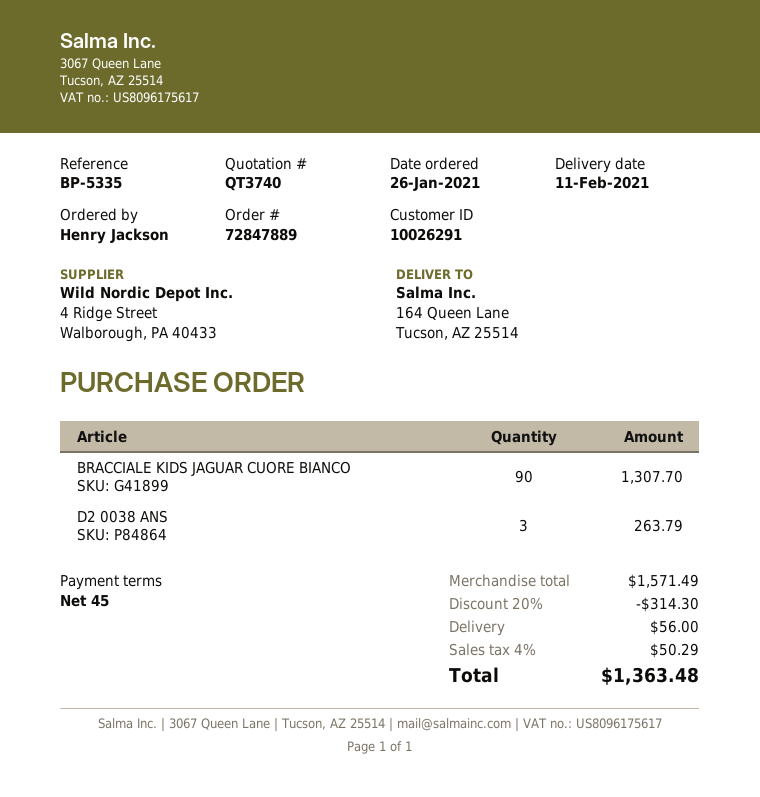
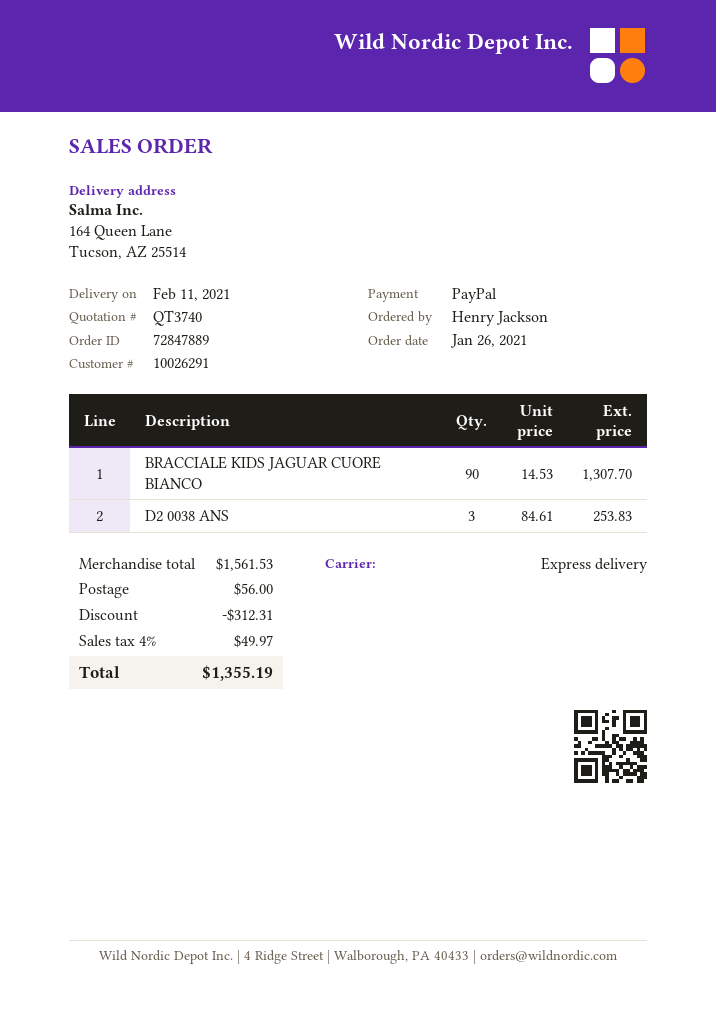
D2 0038 ANS: 3 for 263.79 -> 3 for 253.83
subtotal: 1571.49 -> 1561.53
discount: 314.30 -> 312.31
tax: 4% = 50.29 -> 4% = 49.97
total: 1363.48 -> 1355.19

